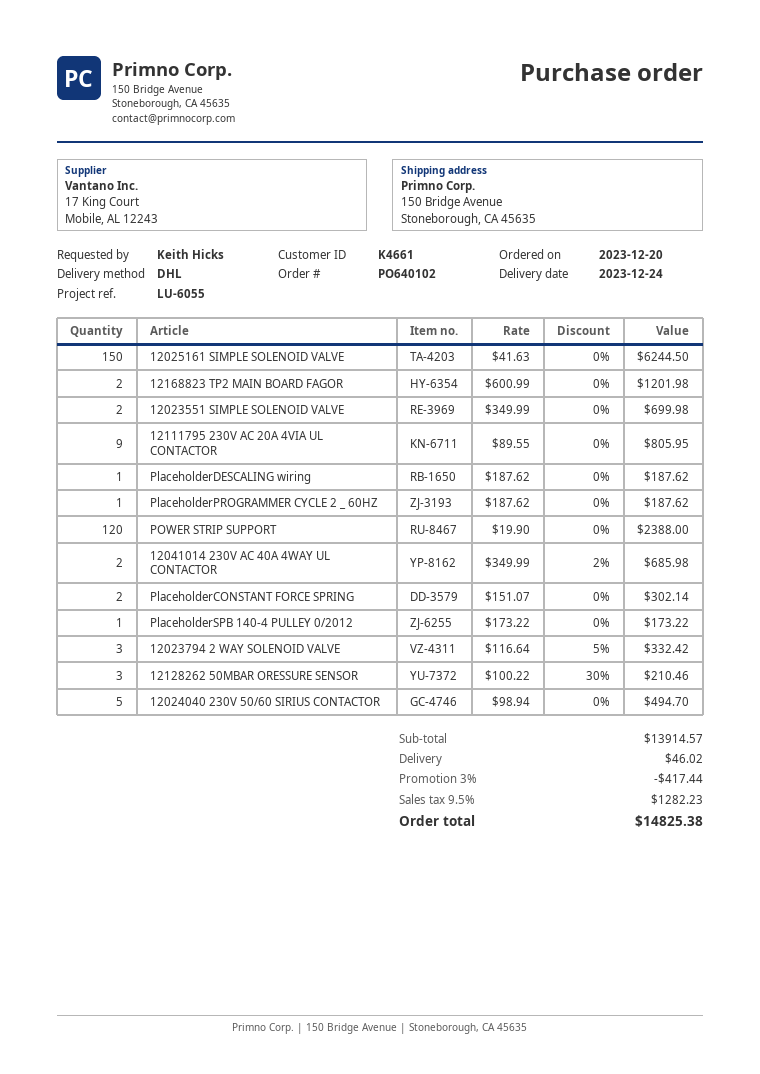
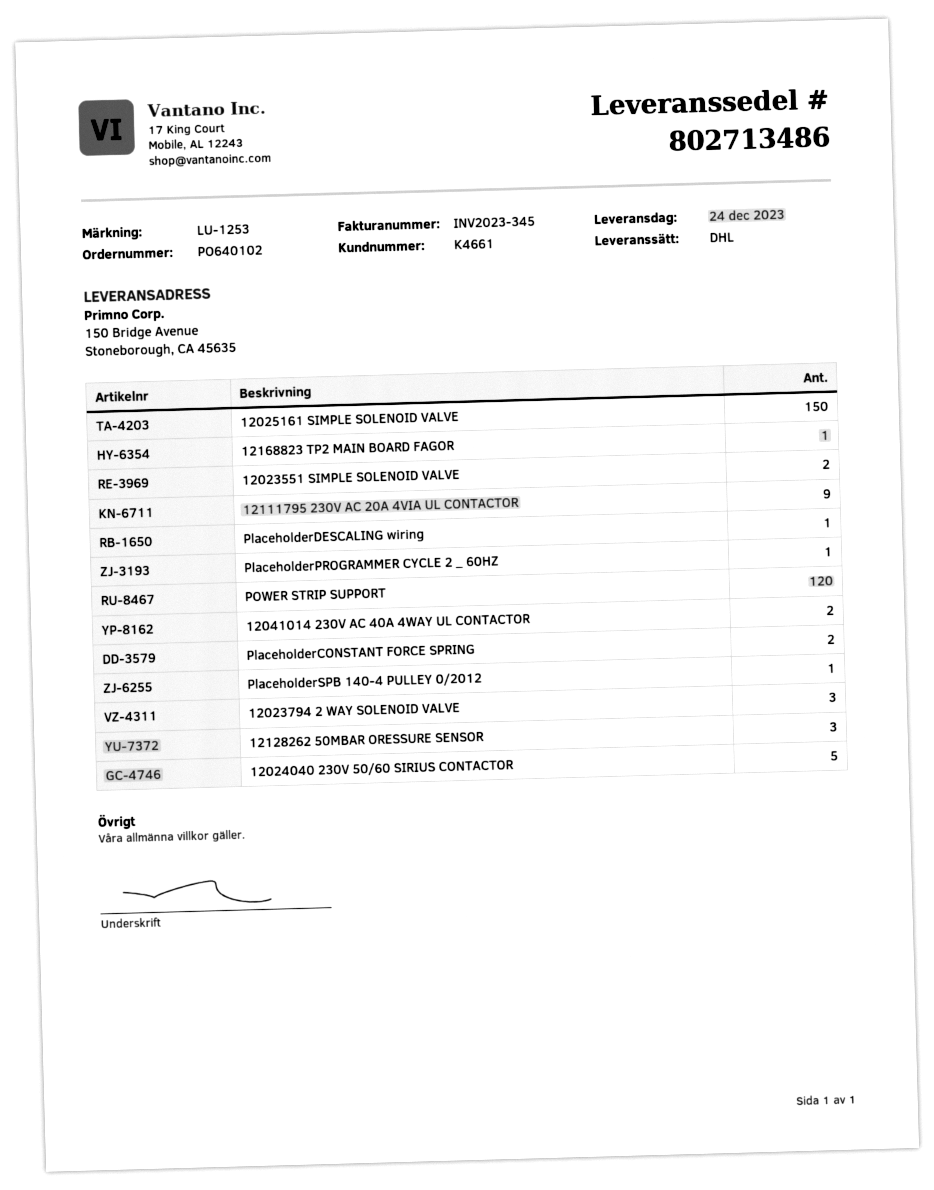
reference: LU-6055 -> LU-1253
12168823 TP2 MAIN BOARD FAGOR: 2 -> 1

